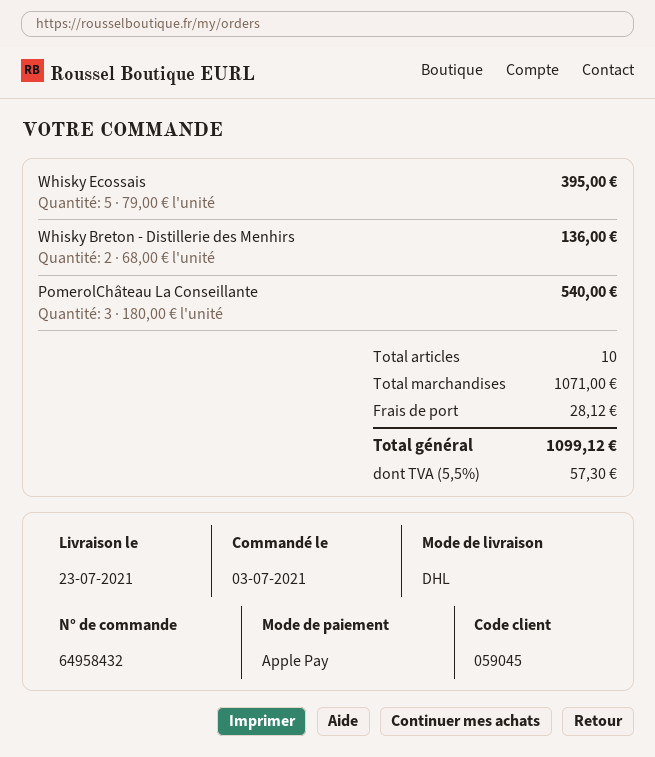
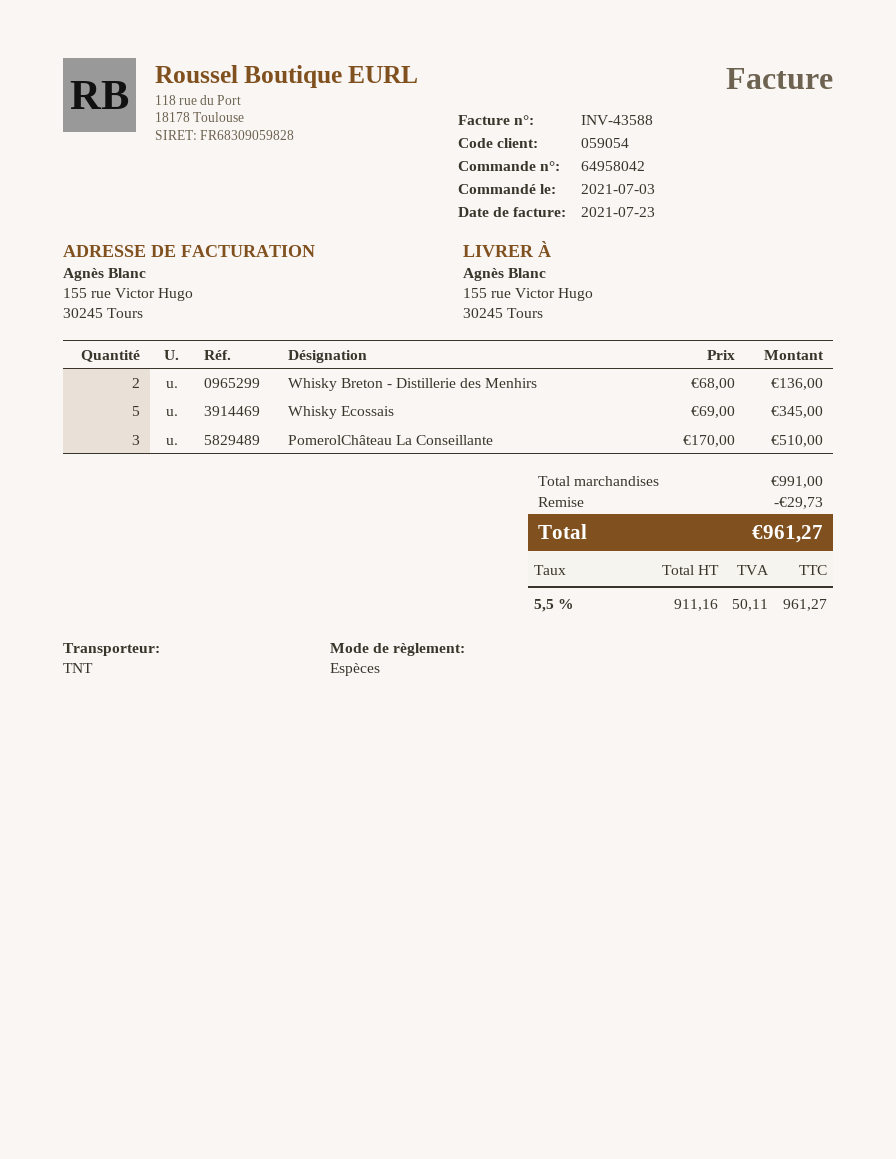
order number: 64958432 -> 64958042
customer number: 059045 -> 059054
payment method: Apple Pay -> cash
shipping method: DHL -> TNT
Whisky Ecossais: 5 x 79.00 = 395.00 -> 5 x 69.00 = 345.00
PomerolChâteau La Conseillante: 3 x 180.00 = 540.00 -> 3 x 170.00 = 510.00
subtotal: 1071.00 -> 991.00
discount: none -> 29.73
shipping: 28.12 -> none
tax: 5.5% = 57.30 -> 5.5% = 50.11
total: 1099.12 -> 961.27

